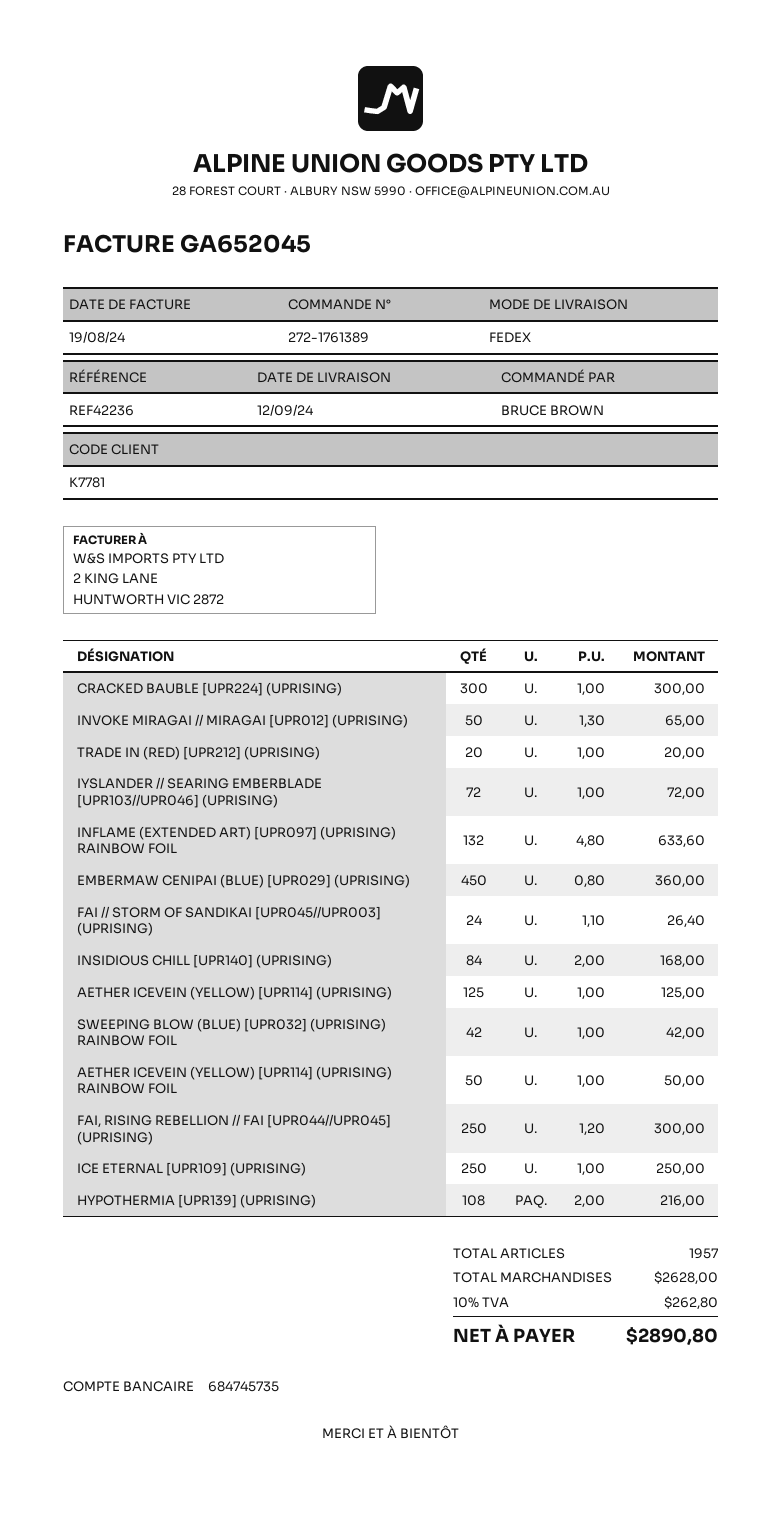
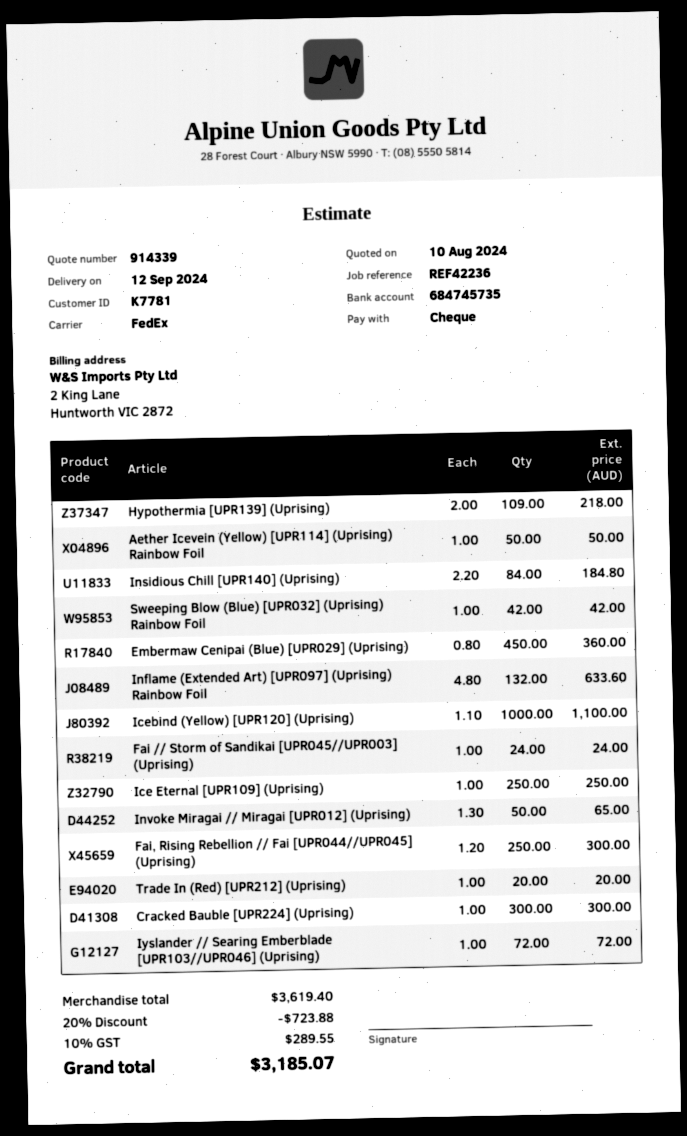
FAI // STORM OF SANDIKAI [UPR045//UPR003] (UPRISING): 24 x 1.10 = 26.40 -> 24 x 1.00 = 24.00
INSIDIOUS CHILL [UPR140] (UPRISING): 84 x 2.00 = 168.00 -> 84 x 2.20 = 184.80
AETHER ICEVEIN (YELLOW) [UPR114] (UPRISING): 125 x 1.00 = 125.00 -> none
HYPOTHERMIA [UPR139] (UPRISING): 108 x 2.00 = 216.00 -> 109 x 2.00 = 218.00
Icebind (Yellow) [UPR120] (Uprising): none -> 1000 x 1.10 = 1100.00
subtotal: 2628.00 -> 3619.40
discount: none -> 20% = 723.88
tax: 10% = 262.80 -> 10% = 289.55
total: 2890.80 -> 3185.07

